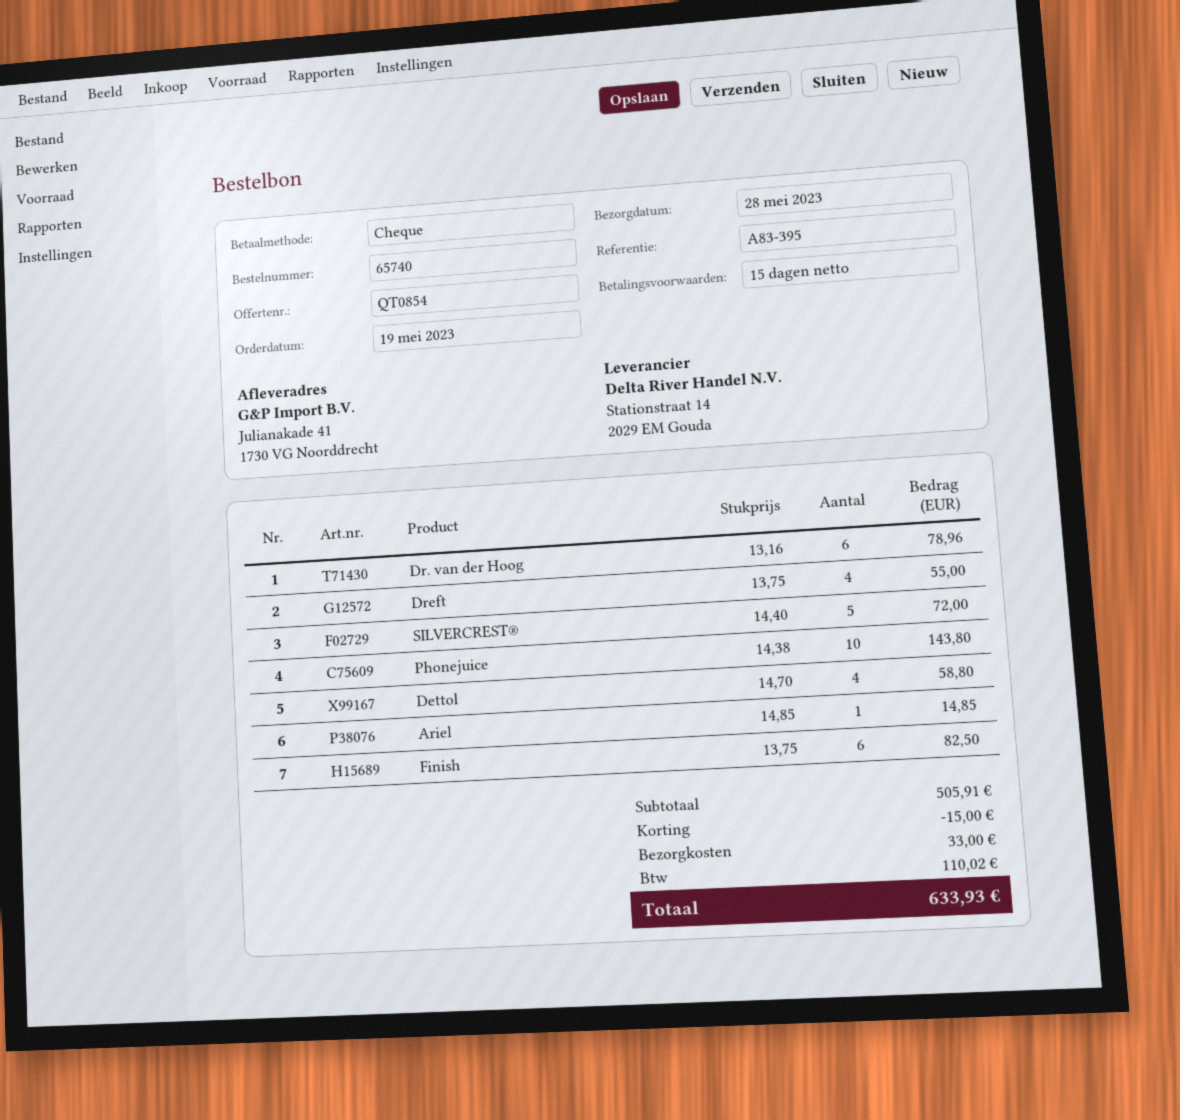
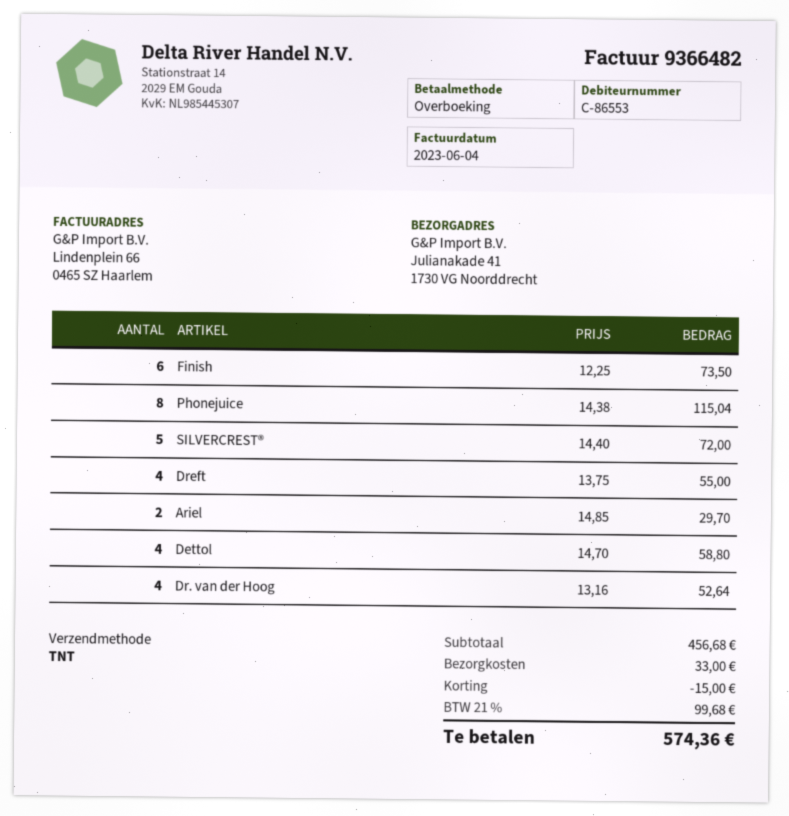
payment method: cheque -> bank transfer
Dr. van der Hoog: 6 x 13.16 = 78.96 -> 4 x 13.16 = 52.64
Phonejuice: 10 x 14.38 = 143.80 -> 8 x 14.38 = 115.04
Ariel: 1 x 14.85 = 14.85 -> 2 x 14.85 = 29.70
Finish: 6 x 13.75 = 82.50 -> 6 x 12.25 = 73.50
subtotal: 505.91 -> 456.68
tax: 110.02 -> 99.68
total: 633.93 -> 574.36

